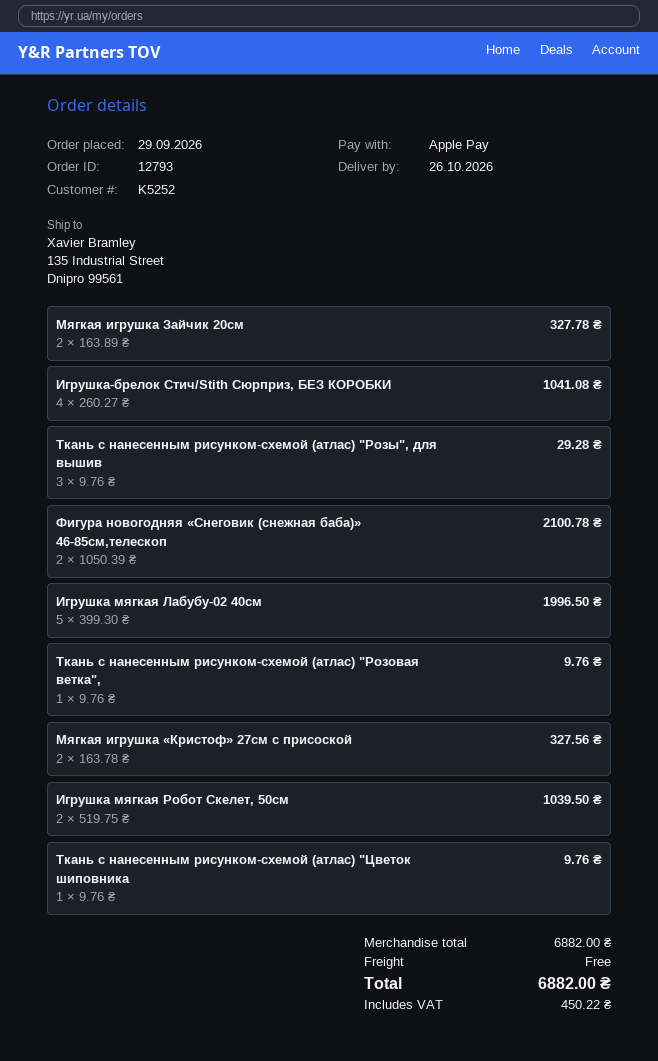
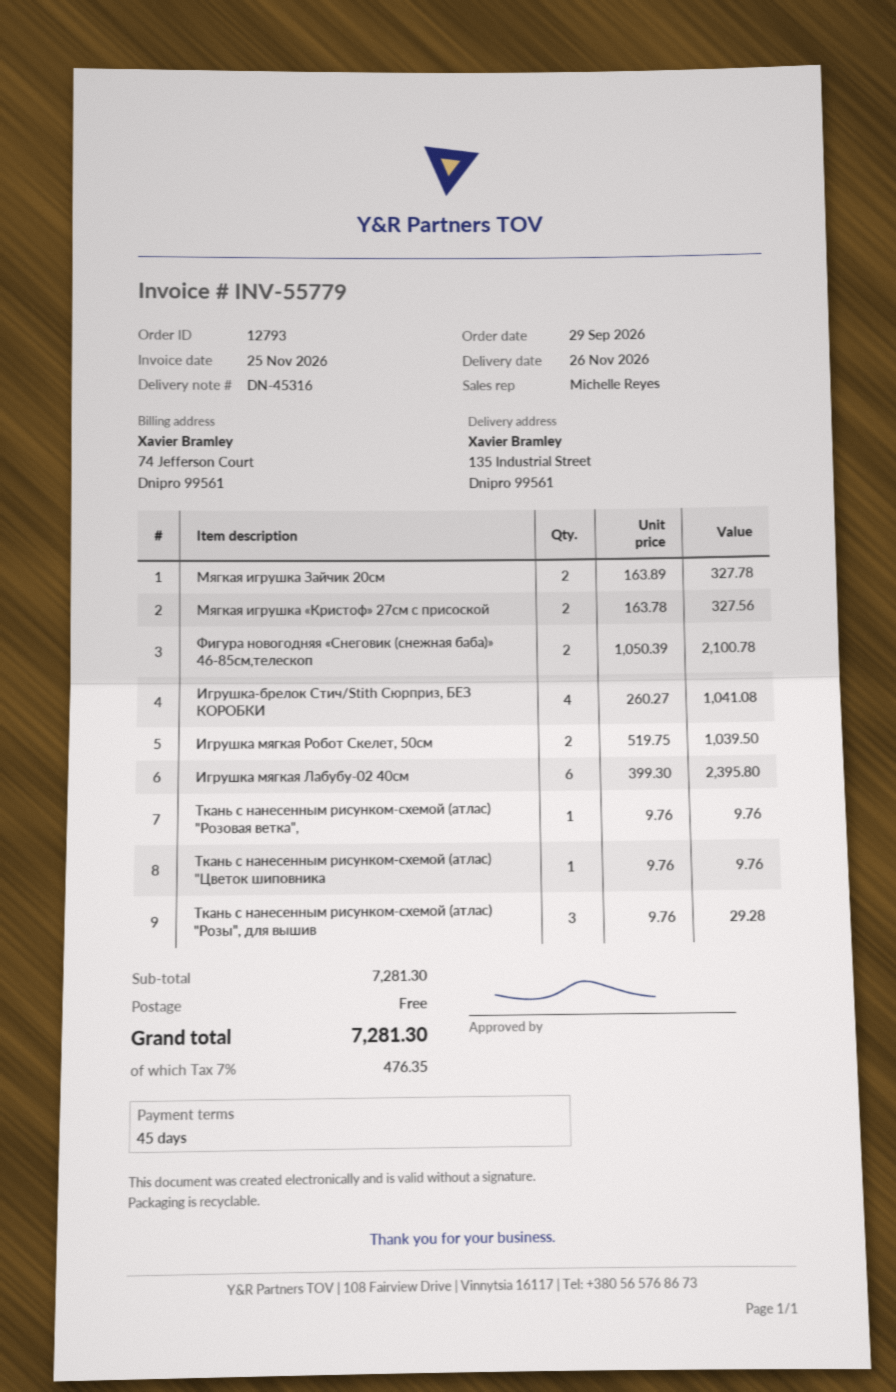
delivery date: 2026-10-26 -> 2026-11-26
Игрушка мягкая Лабубу-02 40см: 5 x 399.30 = 1996.50 -> 6 x 399.30 = 2395.80
subtotal: 6882.00 -> 7281.30
tax: 450.22 -> 476.35
total: 6882.00 -> 7281.30

